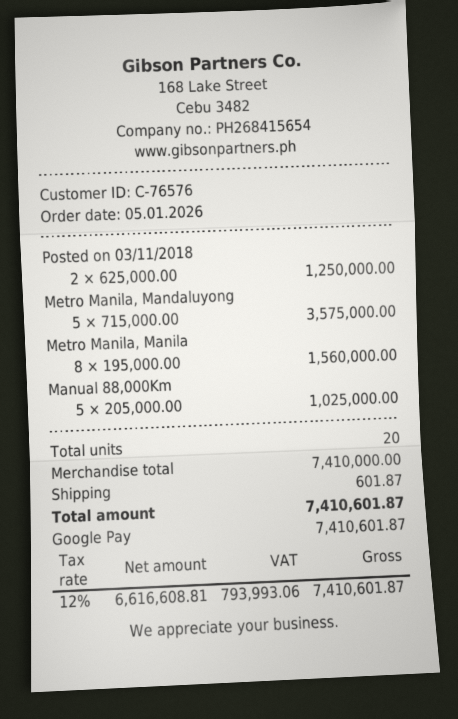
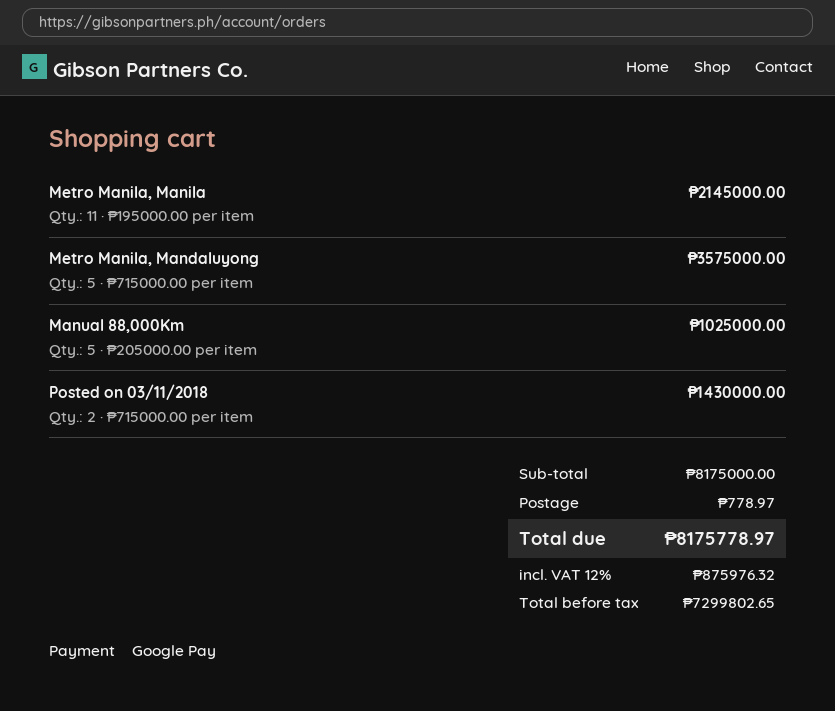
Posted on 03/11/2018: 2 x 625000.00 = 1250000.00 -> 2 x 715000.00 = 1430000.00
Metro Manila, Manila: 8 x 195000.00 = 1560000.00 -> 11 x 195000.00 = 2145000.00
subtotal: 7410000.00 -> 8175000.00
shipping: 601.87 -> 778.97
net: 6616608.81 -> 7299802.65
tax: 12% = 793993.06 -> 12% = 875976.32
total: 7410601.87 -> 8175778.97

